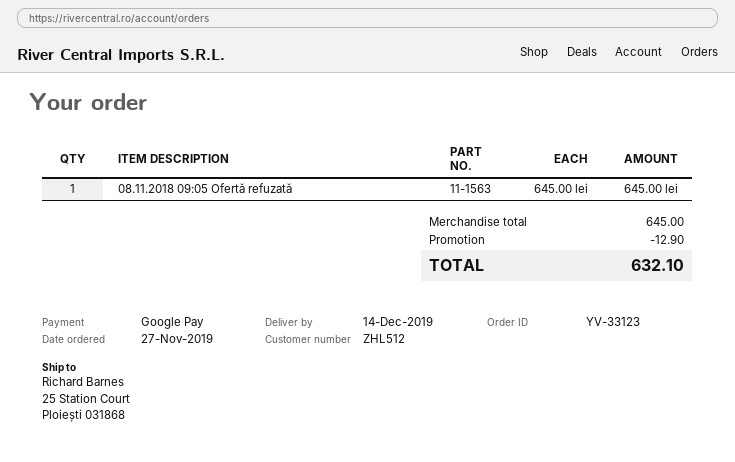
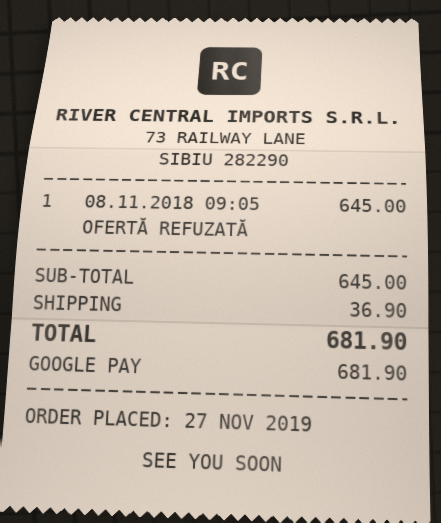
discount: 12.90 -> none
shipping: none -> 36.90
total: 632.10 -> 681.90

